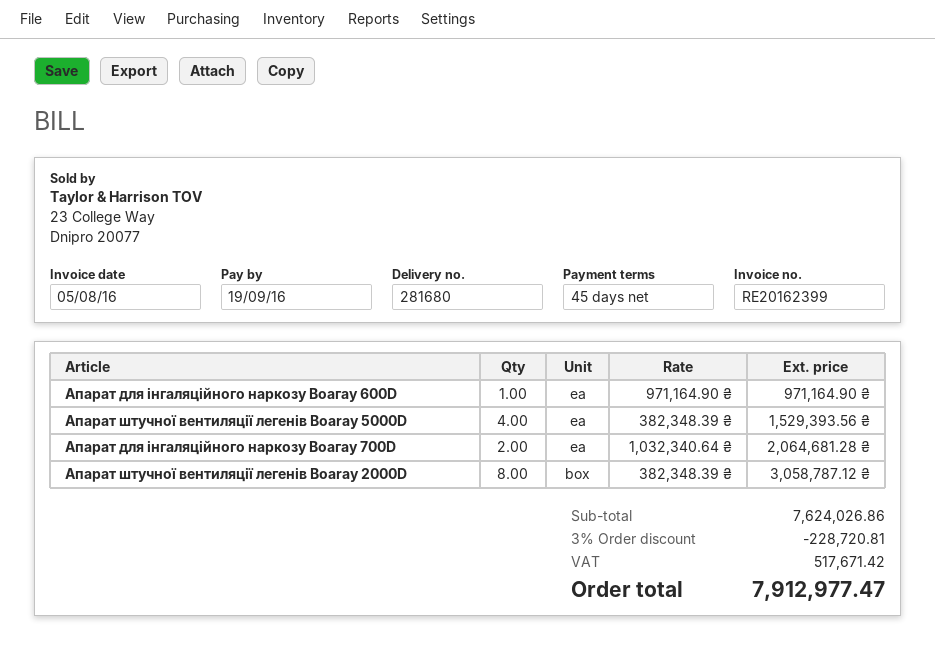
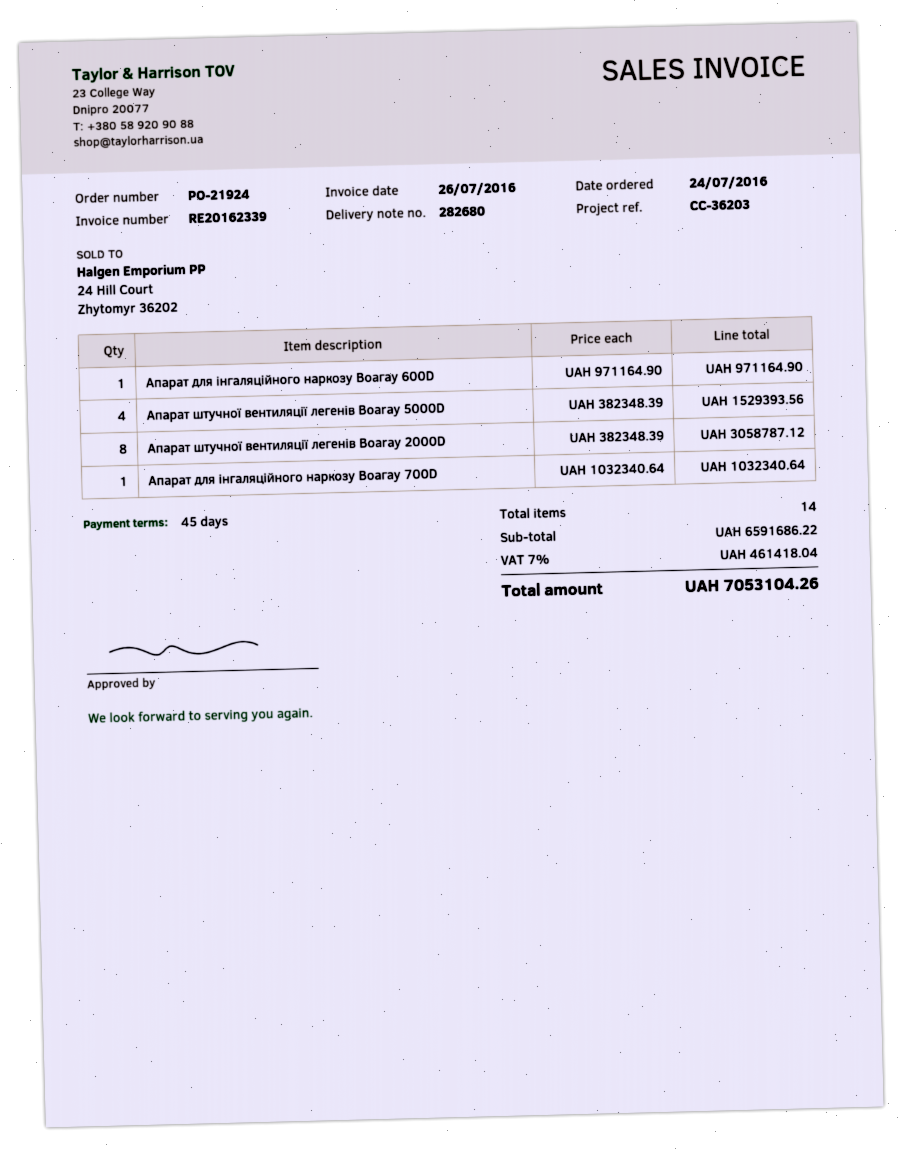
delivery note number: 281680 -> 282680
invoice number: RE20162399 -> RE20162339
invoice date: 2016-08-05 -> 2016-07-26
Апарат для інгаляційного наркозу Воагау 700D: 2 x 1032340.64 = 2064681.28 -> 1 x 1032340.64 = 1032340.64
subtotal: 7624026.86 -> 6591686.22
discount: 3% = 228720.81 -> none
tax: 517671.42 -> 461418.04
total: 7912977.47 -> 7053104.26

